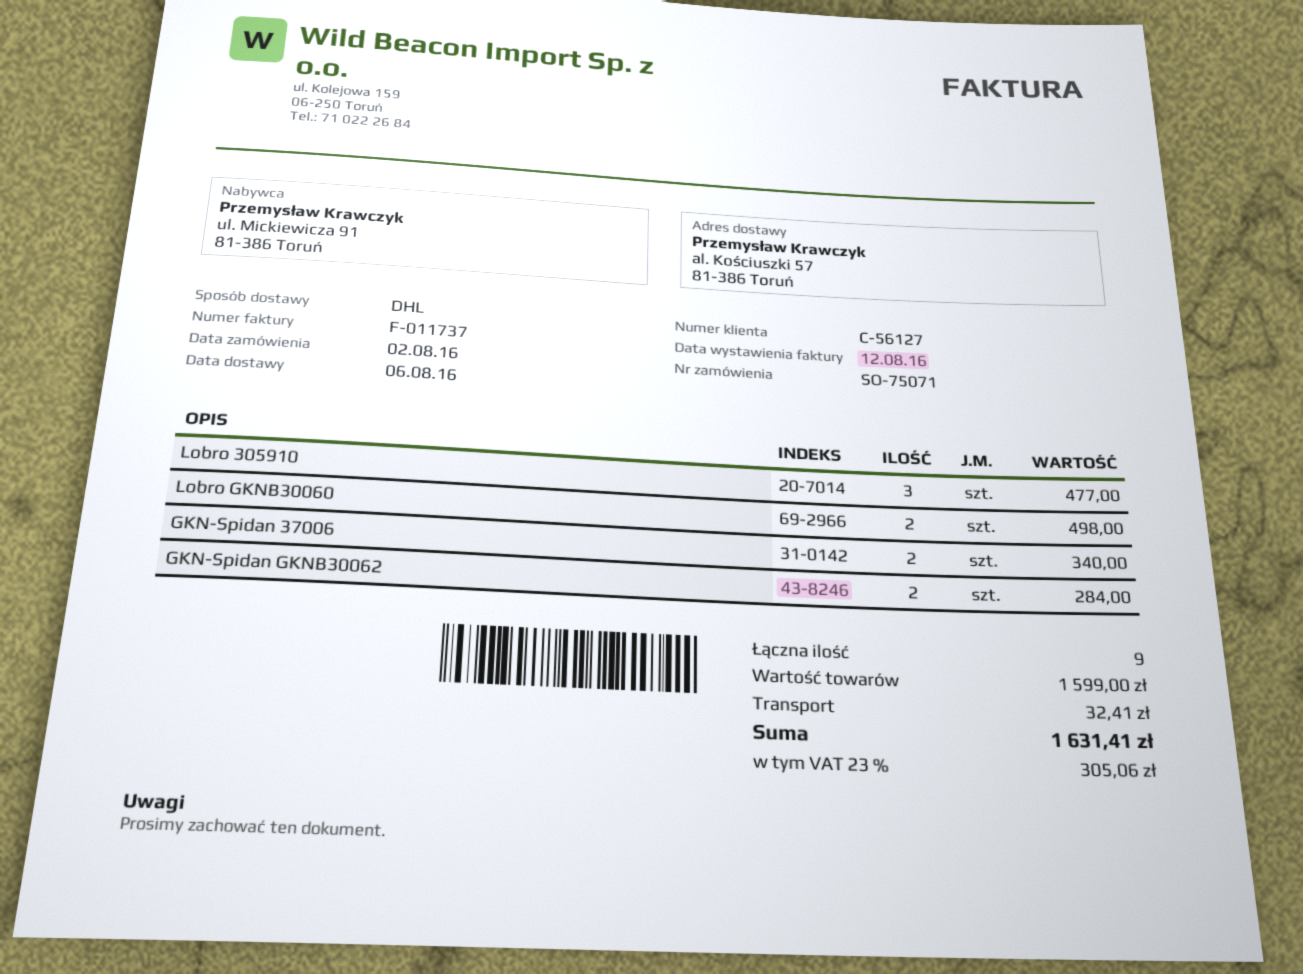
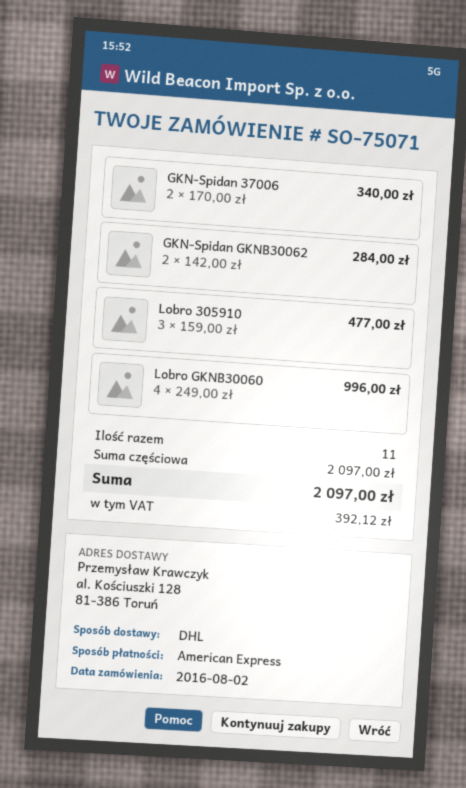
ship to: al. Kościuszki 57, 81-386 Toruń -> al. Kościuszki 128, 81-386 Toruń
Lobro GKNB30060: 2 for 498.00 -> 4 for 996.00
total quantity: 9 -> 11
subtotal: 1599.00 -> 2097.00
shipping: 32.41 -> none
tax: 305.06 -> 392.12
total: 1631.41 -> 2097.00

